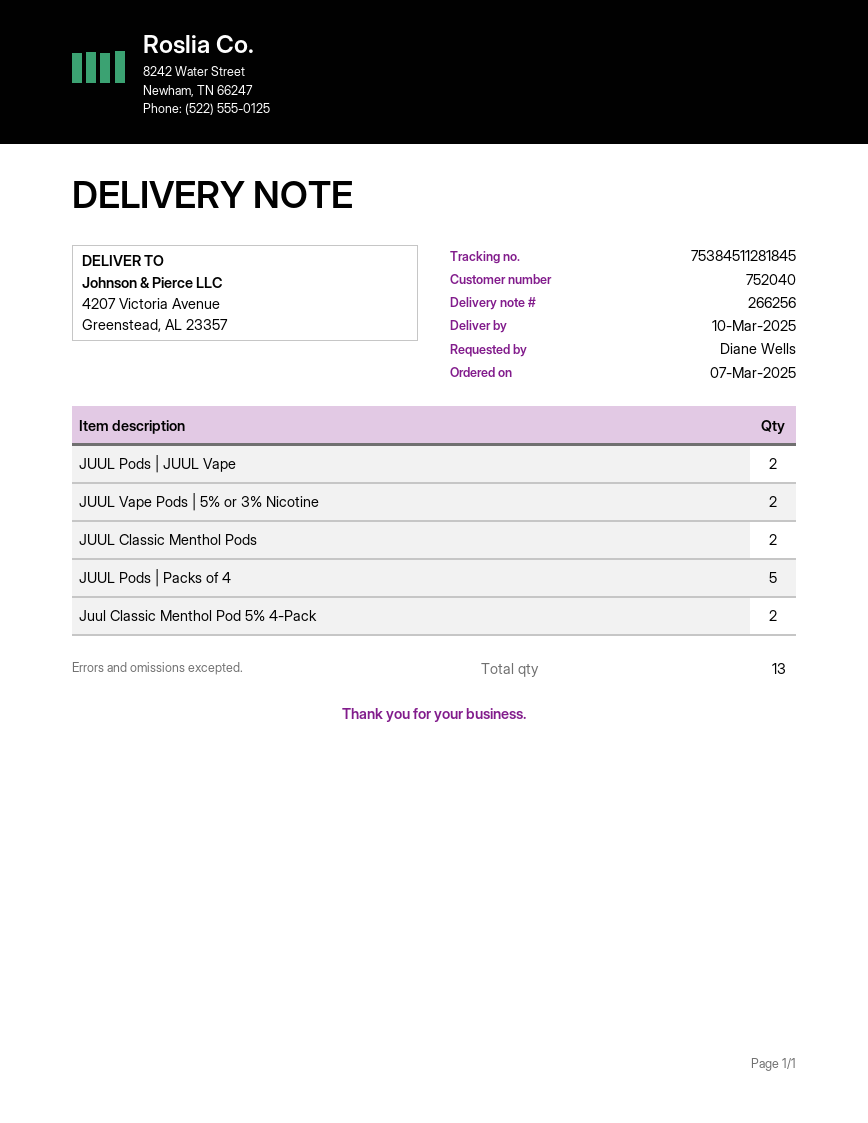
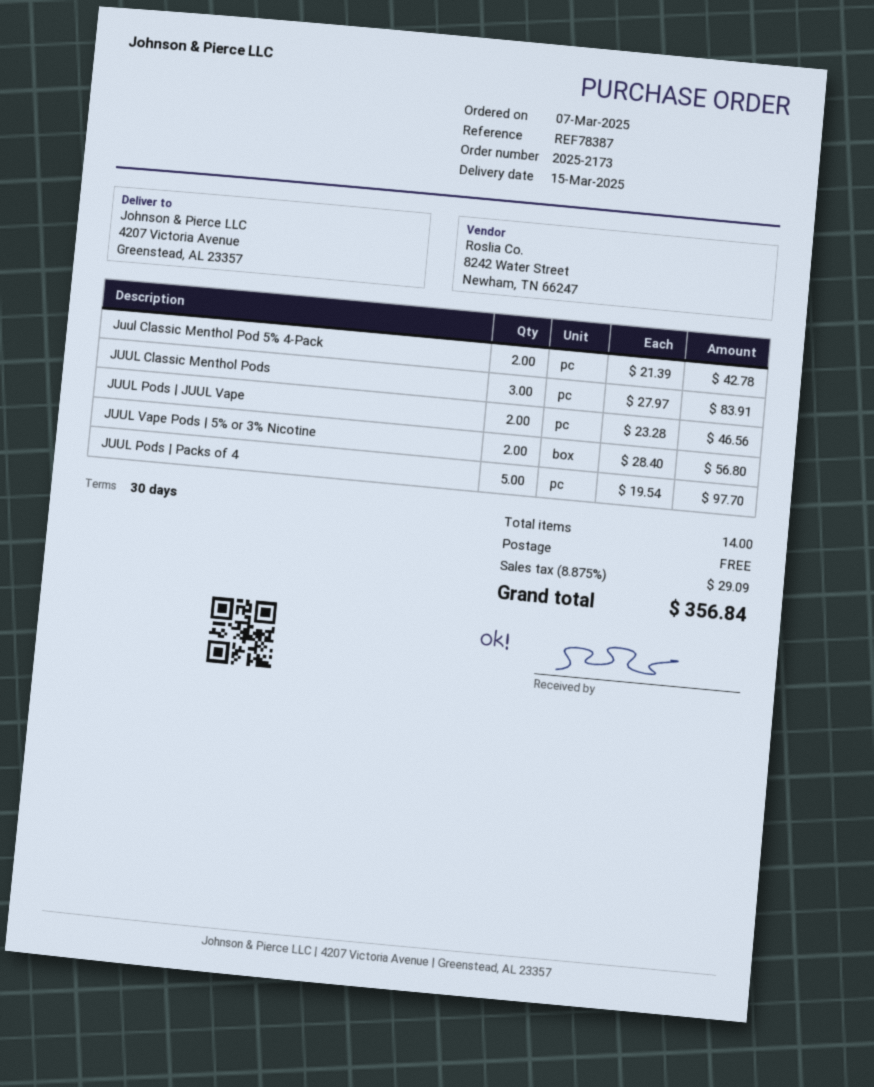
delivery date: 2025-03-10 -> 2025-03-15
JUUL Classic Menthol Pods: 2 -> 3
total quantity: 13 -> 14

